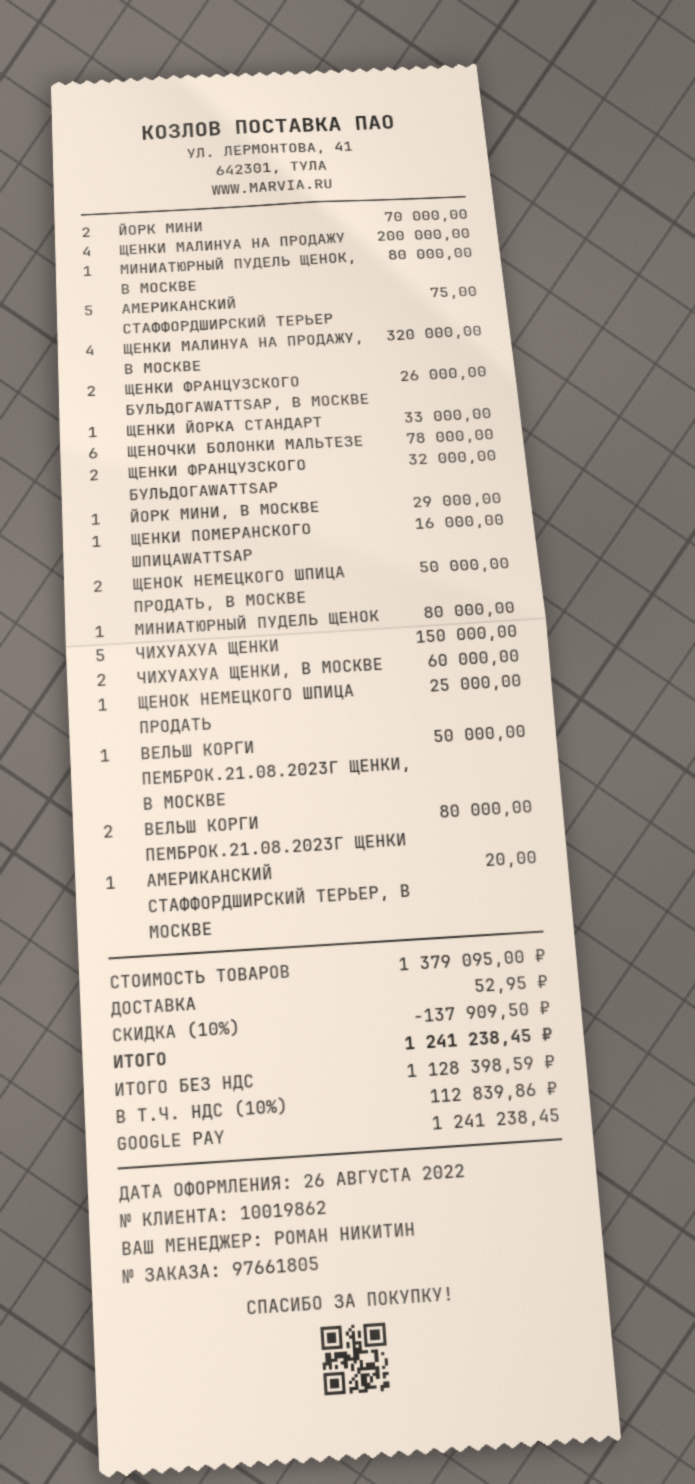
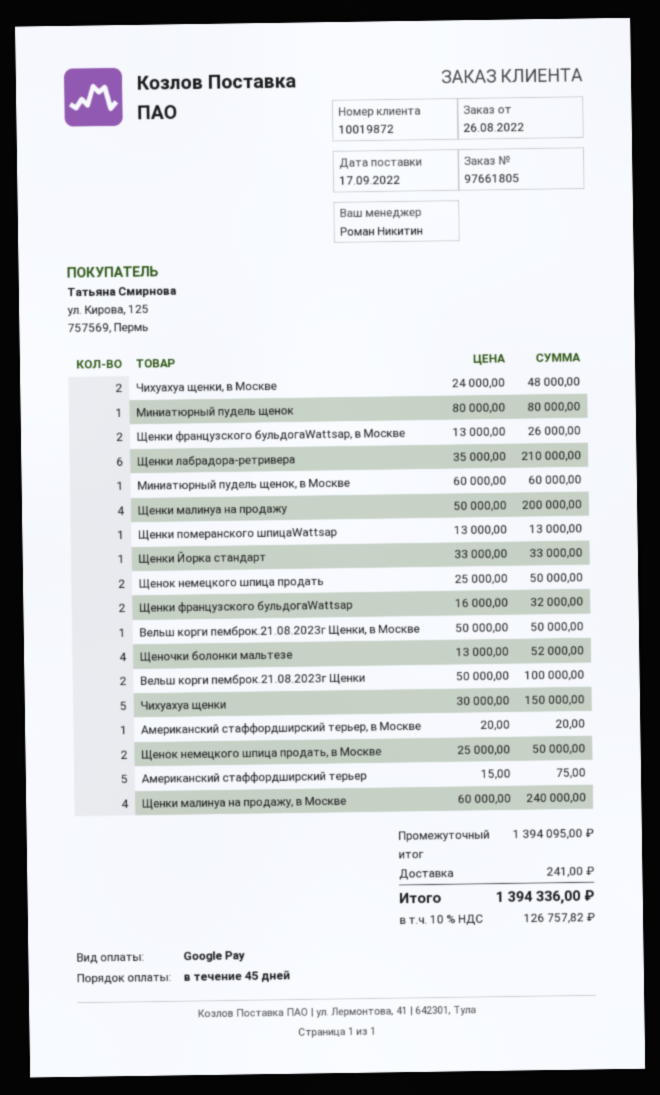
customer number: 10019862 -> 10019872
ЙОРК МИНИ: 2 for 70000.00 -> none
МИНИАТЮРНЫЙ ПУДЕЛЬ ЩЕНОК, В МОСКВЕ: 1 for 80000.00 -> 1 for 60000.00
ЩЕНКИ МАЛИНУА НА ПРОДАЖУ, В МОСКВЕ: 4 for 320000.00 -> 4 for 240000.00
ЩЕНОЧКИ БОЛОНКИ МАЛЬТЕЗЕ: 6 for 78000.00 -> 4 for 52000.00
ЙОРК МИНИ, В МОСКВЕ: 1 for 29000.00 -> none
ЩЕНКИ ПОМЕРАНСКОГО ШПИЦАWATTSAP: 1 for 16000.00 -> 1 for 13000.00
ЧИХУАХУА ЩЕНКИ, В МОСКВЕ: 2 for 60000.00 -> 2 for 48000.00
ЩЕНОК НЕМЕЦКОГО ШПИЦА ПРОДАТЬ: 1 for 25000.00 -> 2 for 50000.00
ВЕЛЬШ КОРГИ ПЕМБРОК.21.08.2023Г ЩЕНКИ: 2 for 80000.00 -> 2 for 100000.00
Щенки лабрадора-ретривера: none -> 6 for 210000.00
subtotal: 1379095.00 -> 1394095.00
discount: 10% = 137909.50 -> none
shipping: 52.95 -> 241.00
tax: 10% = 112839.86 -> 10% = 126757.82
total: 1241238.45 -> 1394336.00

